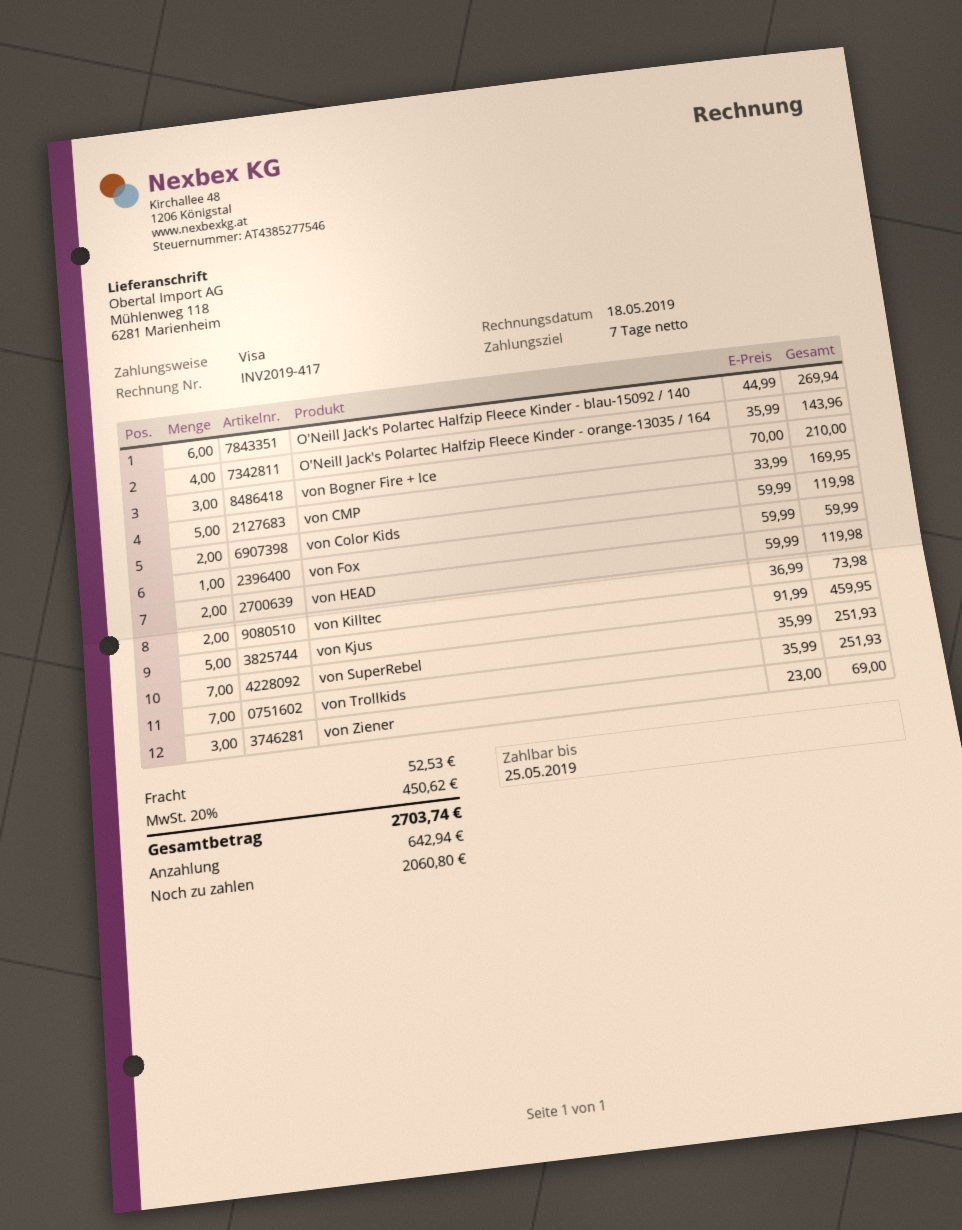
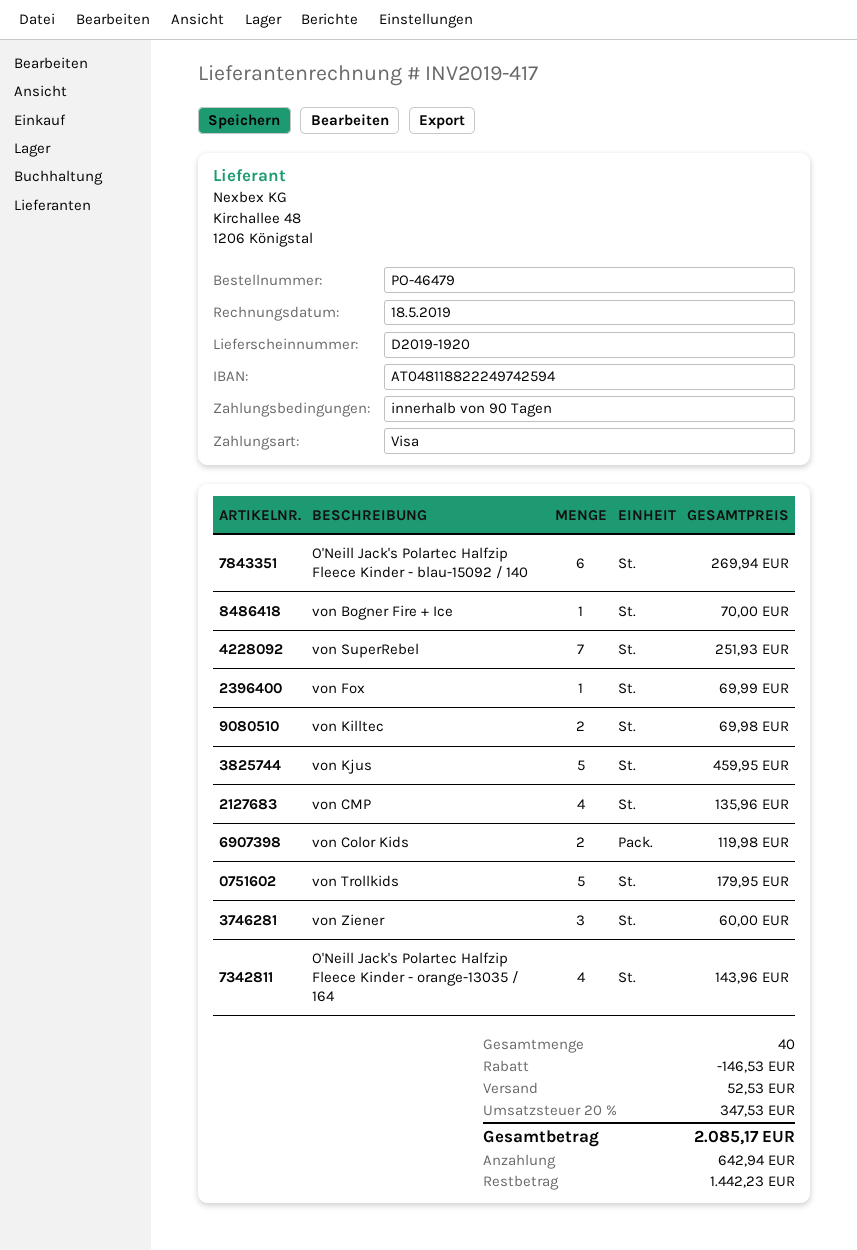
payment terms: 7 days -> 90 days
von Bogner Fire + Ice: 3 for 210.00 -> 1 for 70.00
von CMP: 5 for 169.95 -> 4 for 135.96
von Fox: 1 for 59.99 -> 1 for 69.99
von HEAD: 2 for 119.98 -> none
von Killtec: 2 for 73.98 -> 2 for 69.98
von Trollkids: 7 for 251.93 -> 5 for 179.95
von Ziener: 3 for 69.00 -> 3 for 60.00
discount: none -> 146.53
tax: 20% = 450.62 -> 20% = 347.53
total: 2703.74 -> 2085.17
balance: 2060.80 -> 1442.23

